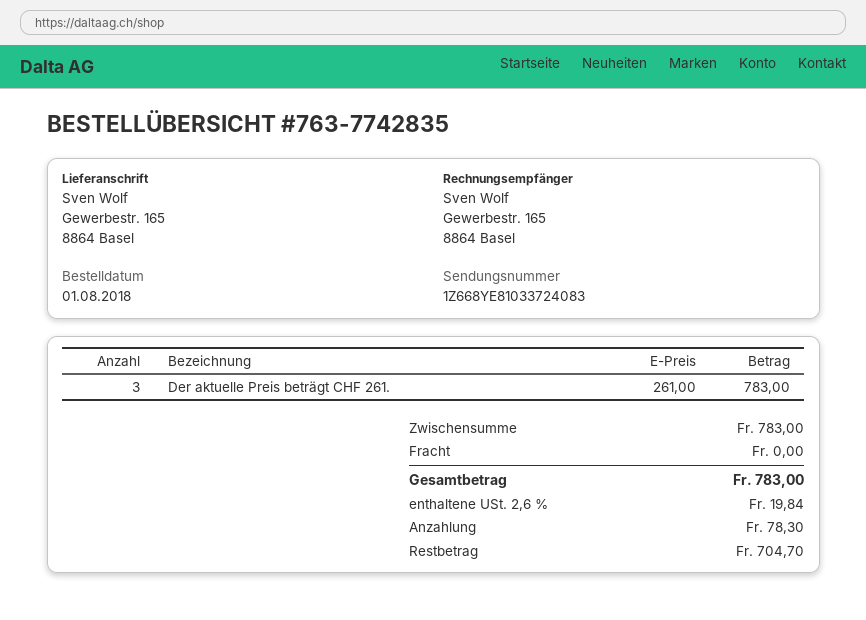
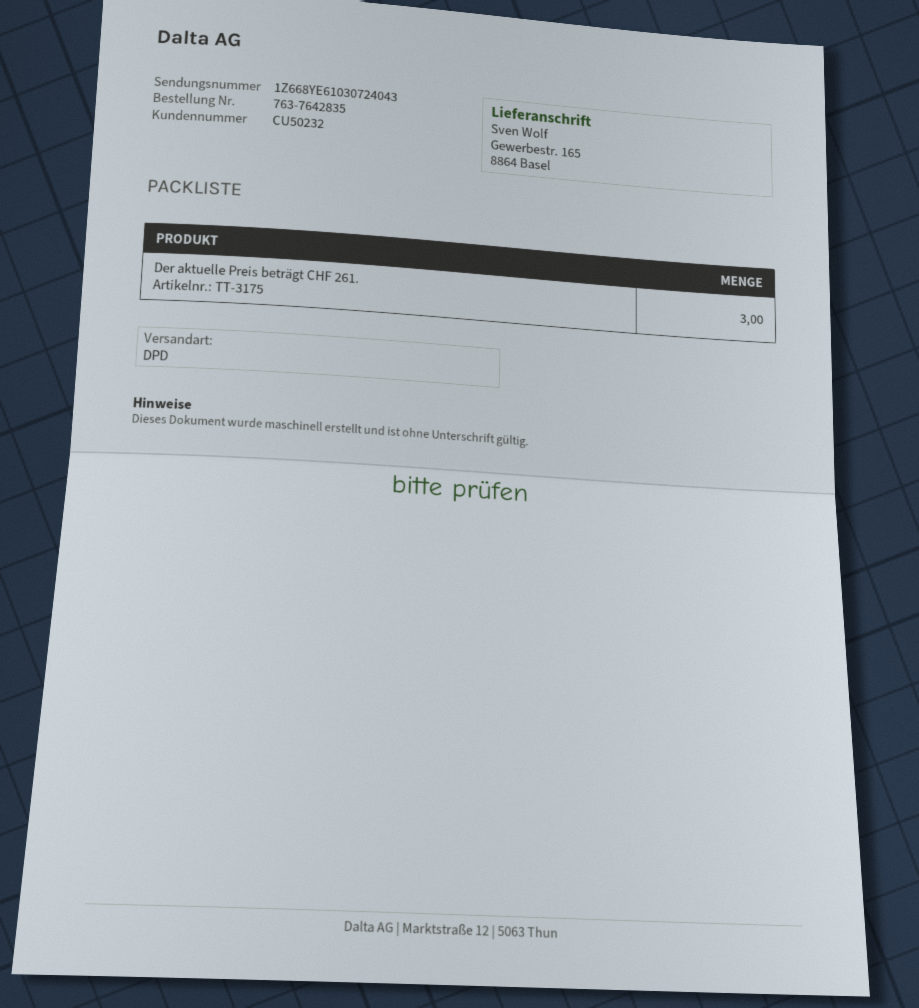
order number: 763-7742835 -> 763-7642835
tracking number: 1Z668YE81033724083 -> 1Z668YE61030724043

